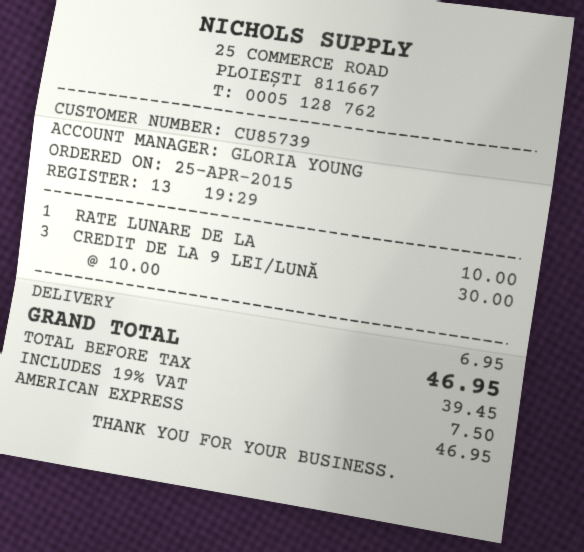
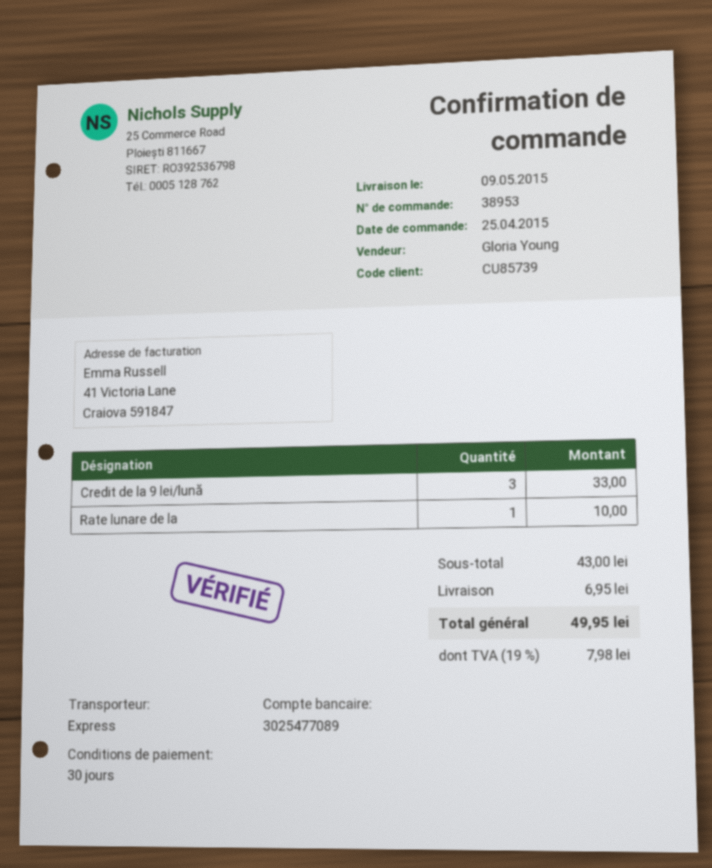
CREDIT DE LA 9 LEI/LUNĂ: 3 for 30.00 -> 3 for 33.00
tax: 19% = 7.50 -> 19% = 7.98
total: 46.95 -> 49.95

